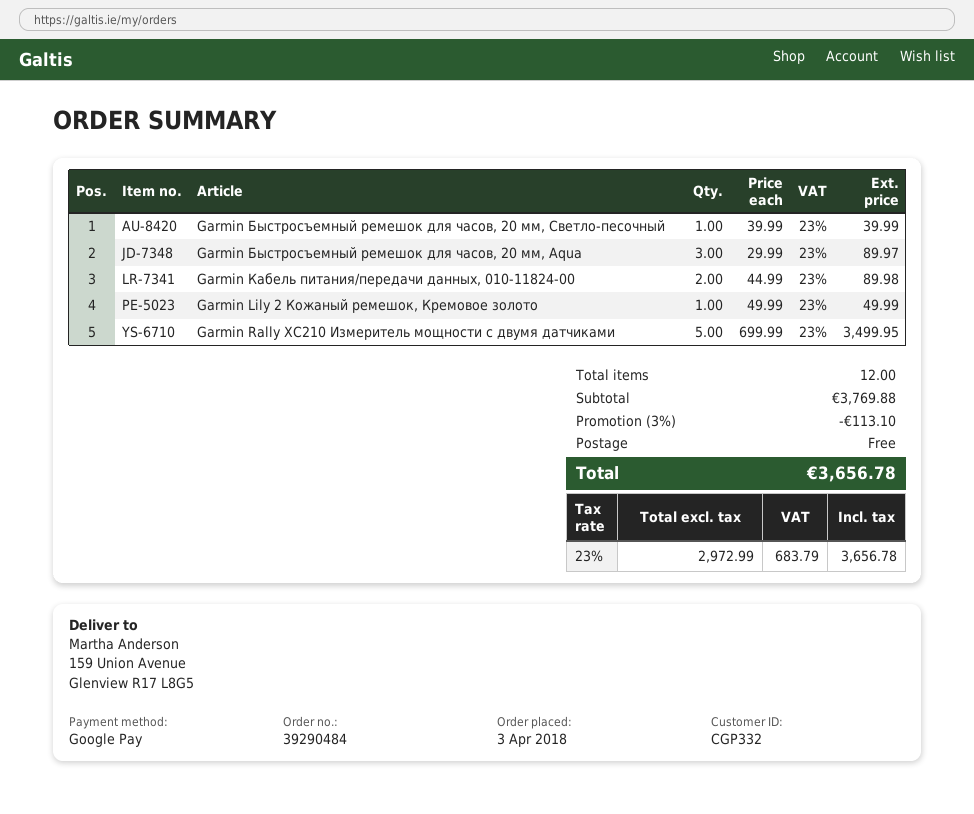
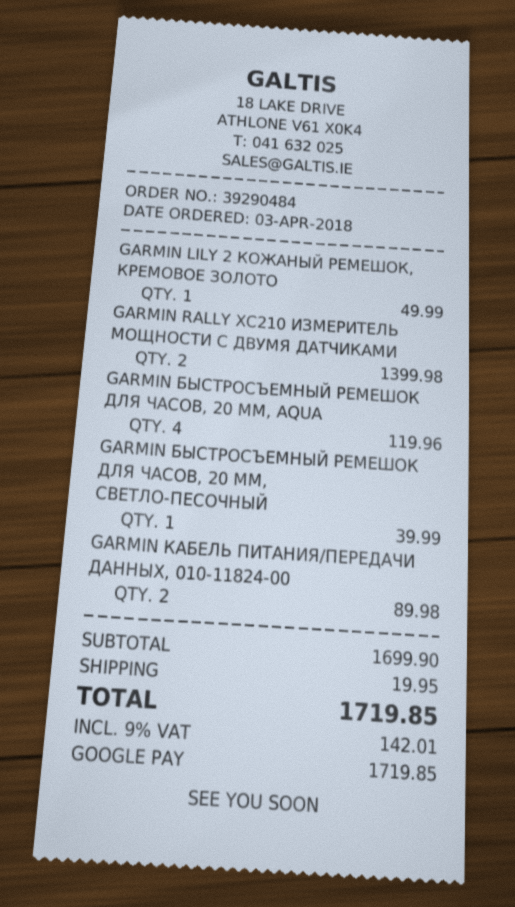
Garmin Быстросъемный ремешок для часов, 20 мм, Aqua: 3 for 89.97 -> 4 for 119.96
Garmin Rally XC210 Измеритель мощности с двумя датчиками: 5 for 3499.95 -> 2 for 1399.98
subtotal: 3769.88 -> 1699.90
discount: 3% = 113.10 -> none
shipping: 0.00 -> 19.95
tax: 23% = 683.79 -> 9% = 142.01
total: 3656.78 -> 1719.85

